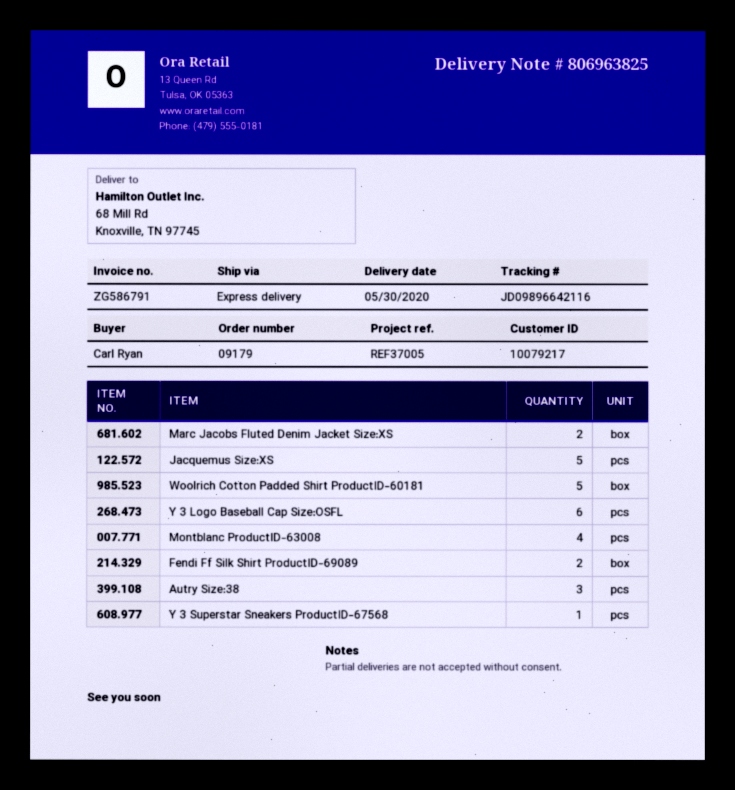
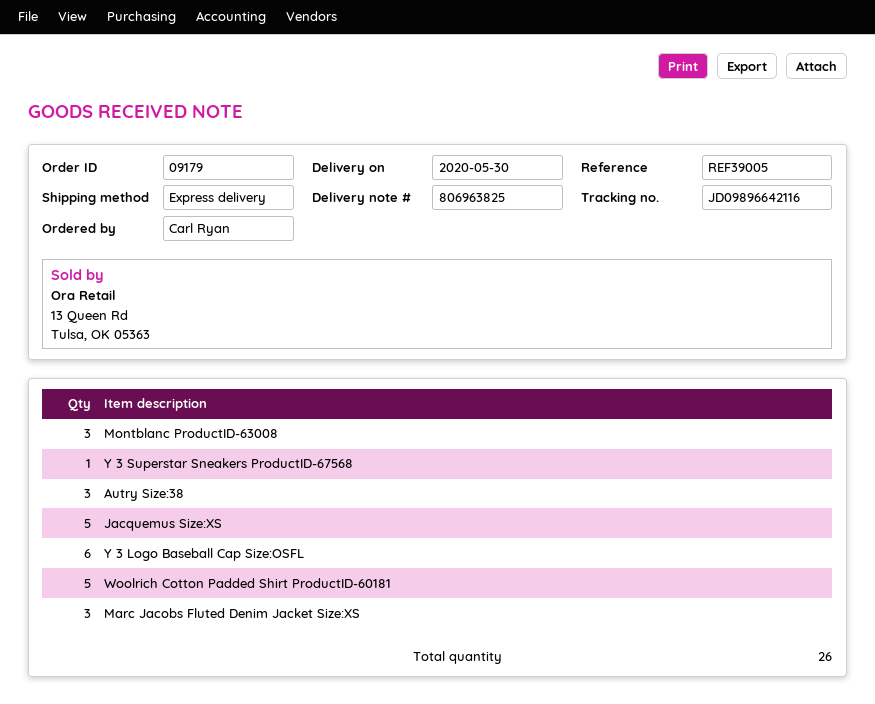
reference: REF37005 -> REF39005
Marc Jacobs Fluted Denim Jacket Size:XS: 2 -> 3
Montblanc ProductID-63008: 4 -> 3
Fendi Ff Silk Shirt ProductID-69089: 2 -> none

